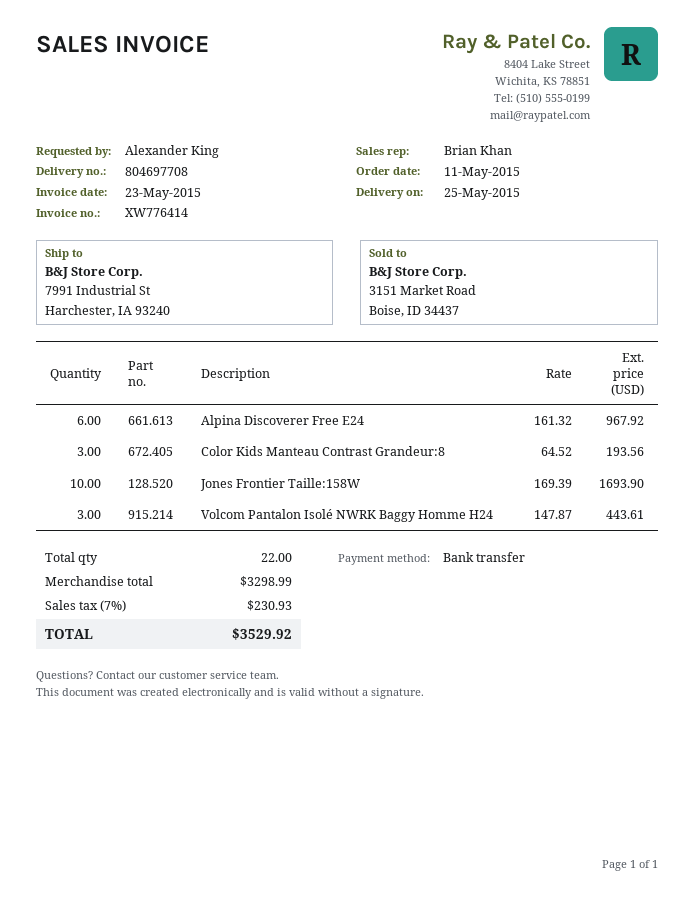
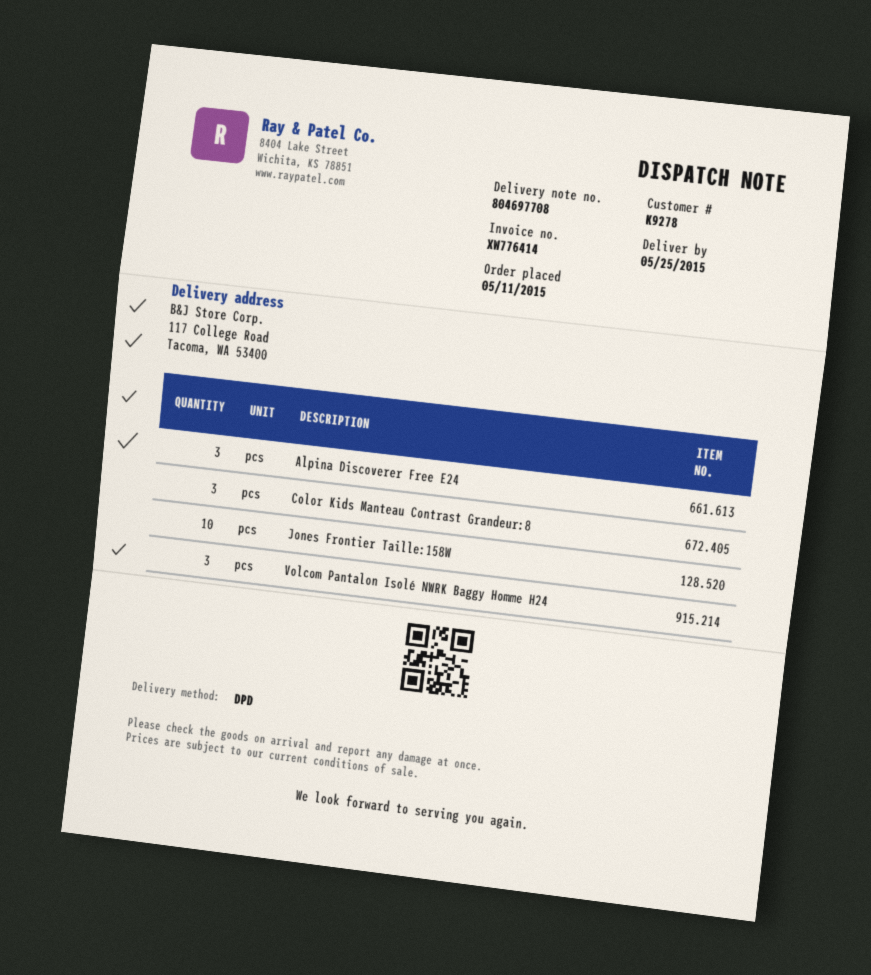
ship to: 7991 Industrial St, Harchester, IA 93240 -> 117 College Road, Tacoma, WA 53400
Alpina Discoverer Free E24: 6 -> 3

